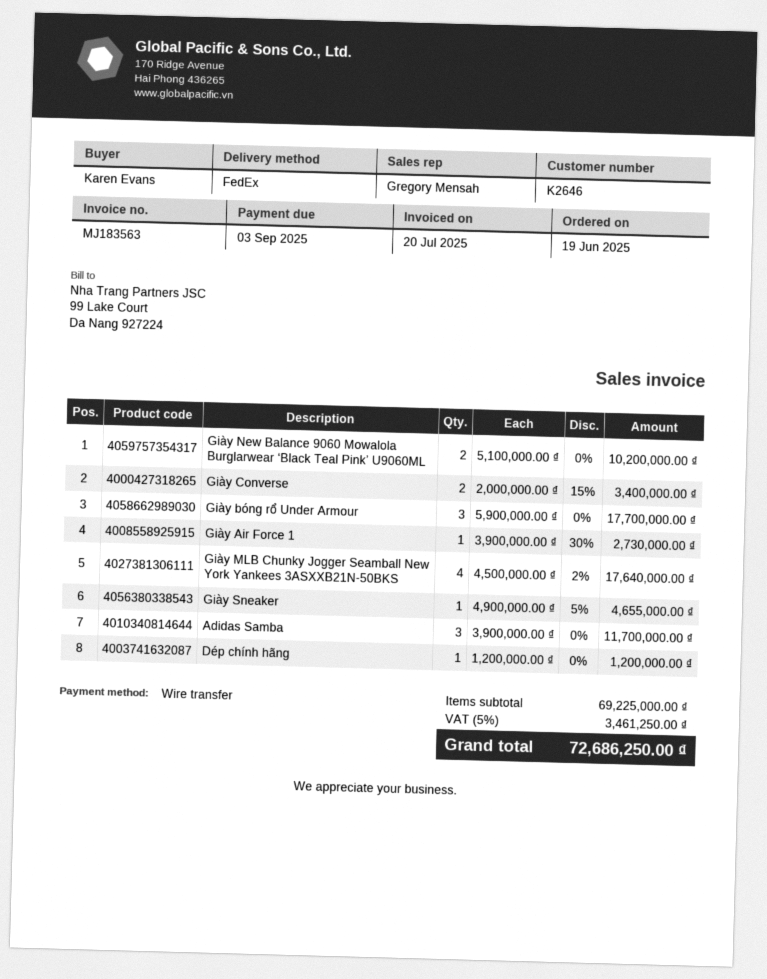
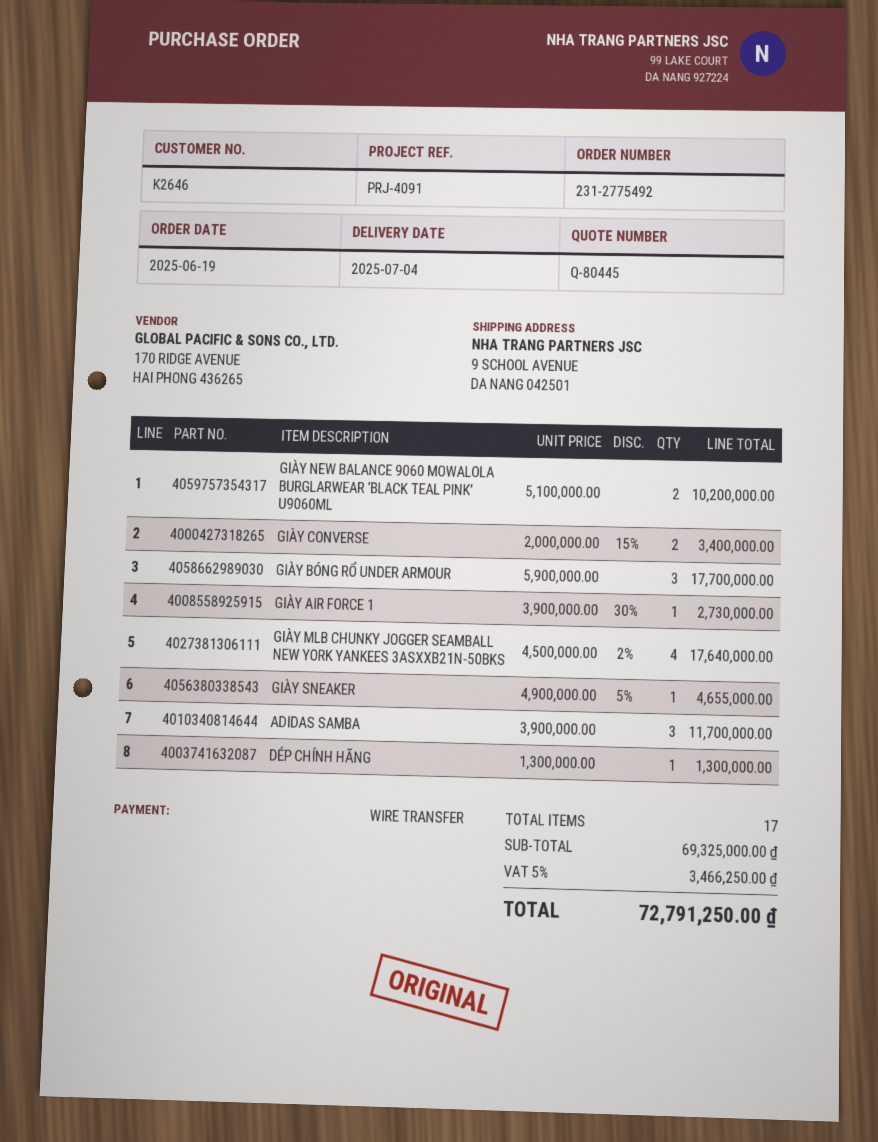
Dép chính hãng: 1 x 1200000.00 = 1200000.00 -> 1 x 1300000.00 = 1300000.00
subtotal: 69225000.00 -> 69325000.00
tax: 5% = 3461250.00 -> 5% = 3466250.00
total: 72686250.00 -> 72791250.00

